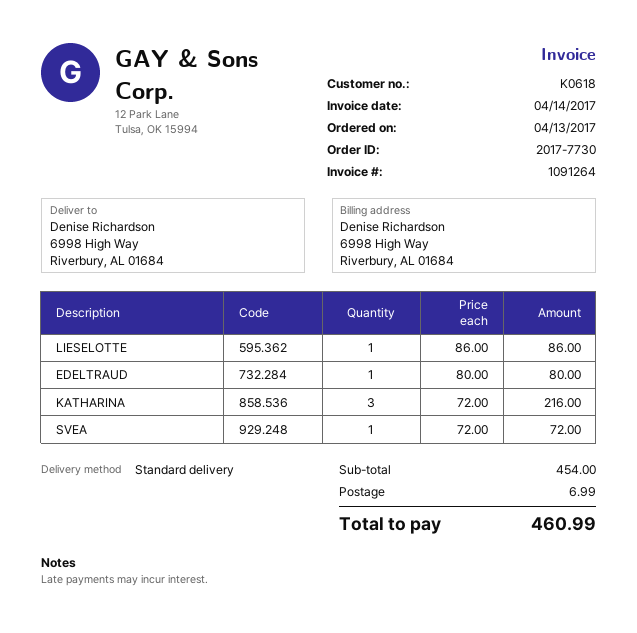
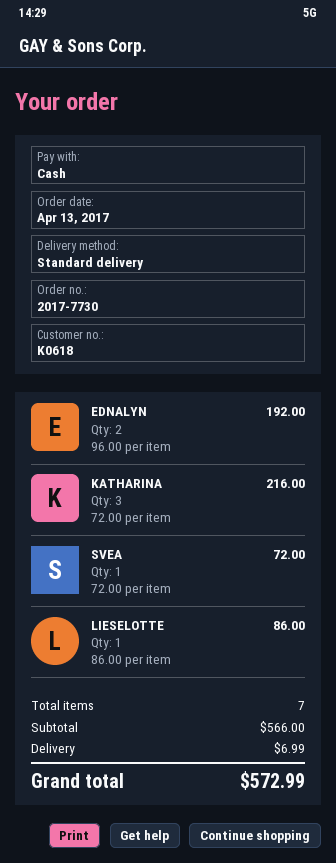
EDELTRAUD: 1 x 80.00 = 80.00 -> none
EDNALYN: none -> 2 x 96.00 = 192.00
subtotal: 454.00 -> 566.00
total: 460.99 -> 572.99

